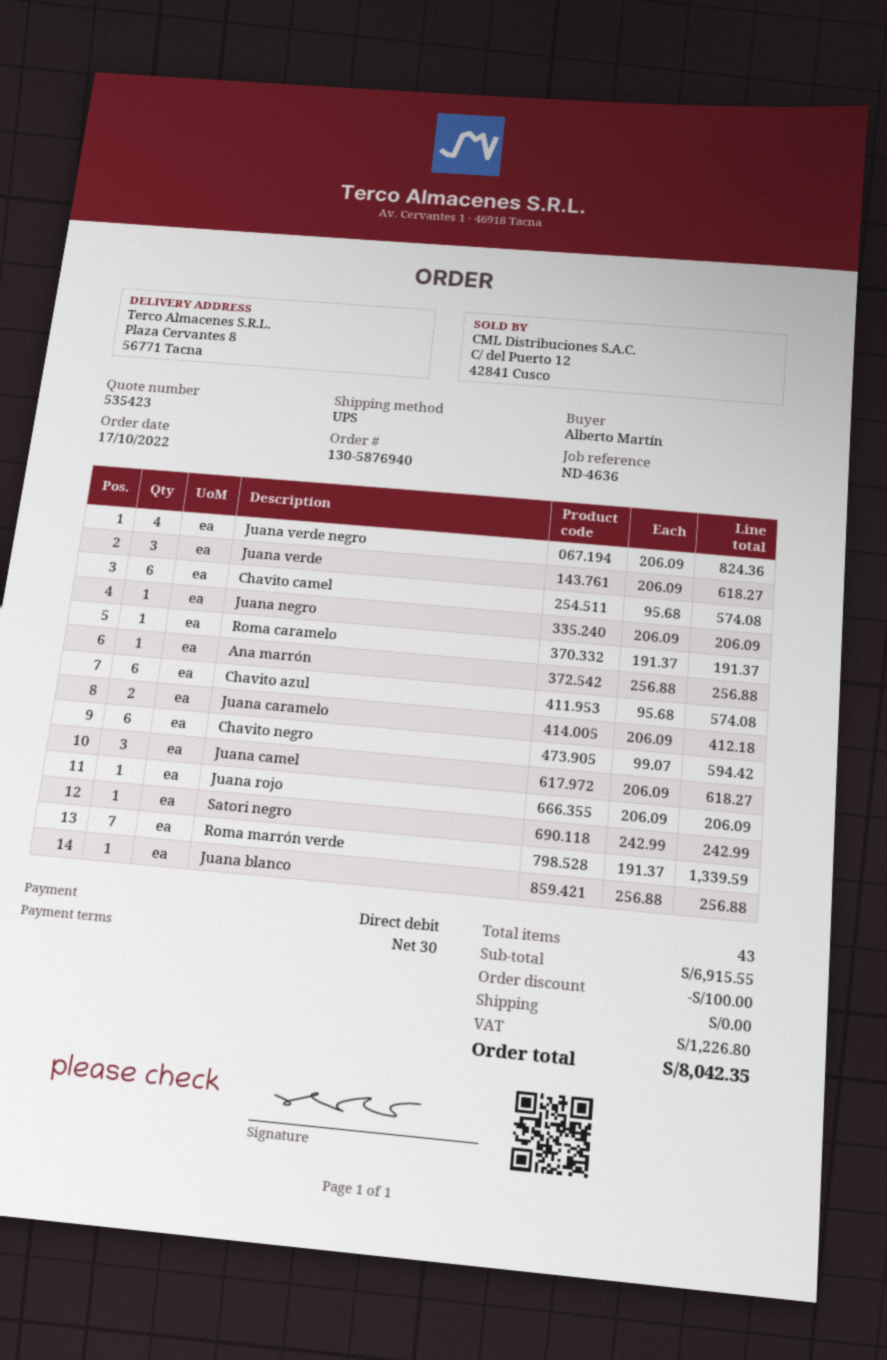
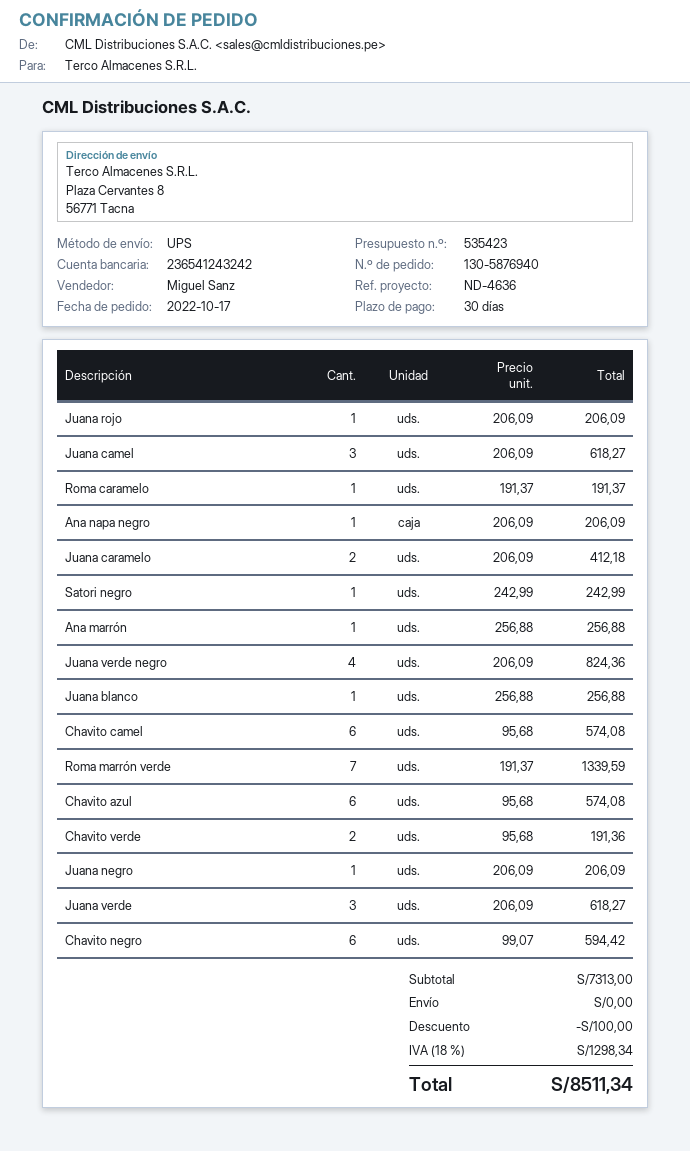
Ana napa negro: none -> 1 x 206.09 = 206.09
Chavito verde: none -> 2 x 95.68 = 191.36
subtotal: 6915.55 -> 7313.00
tax: 1226.80 -> 1298.34
total: 8042.35 -> 8511.34

